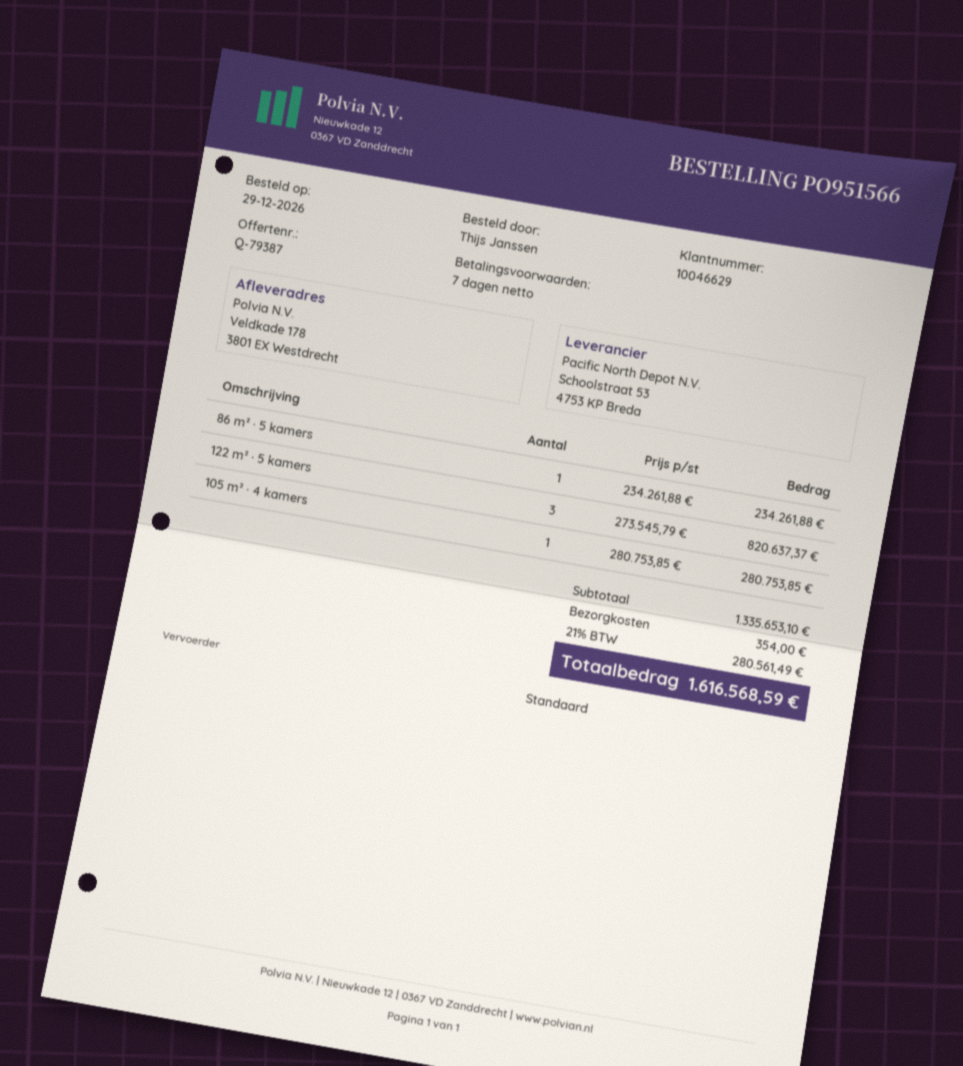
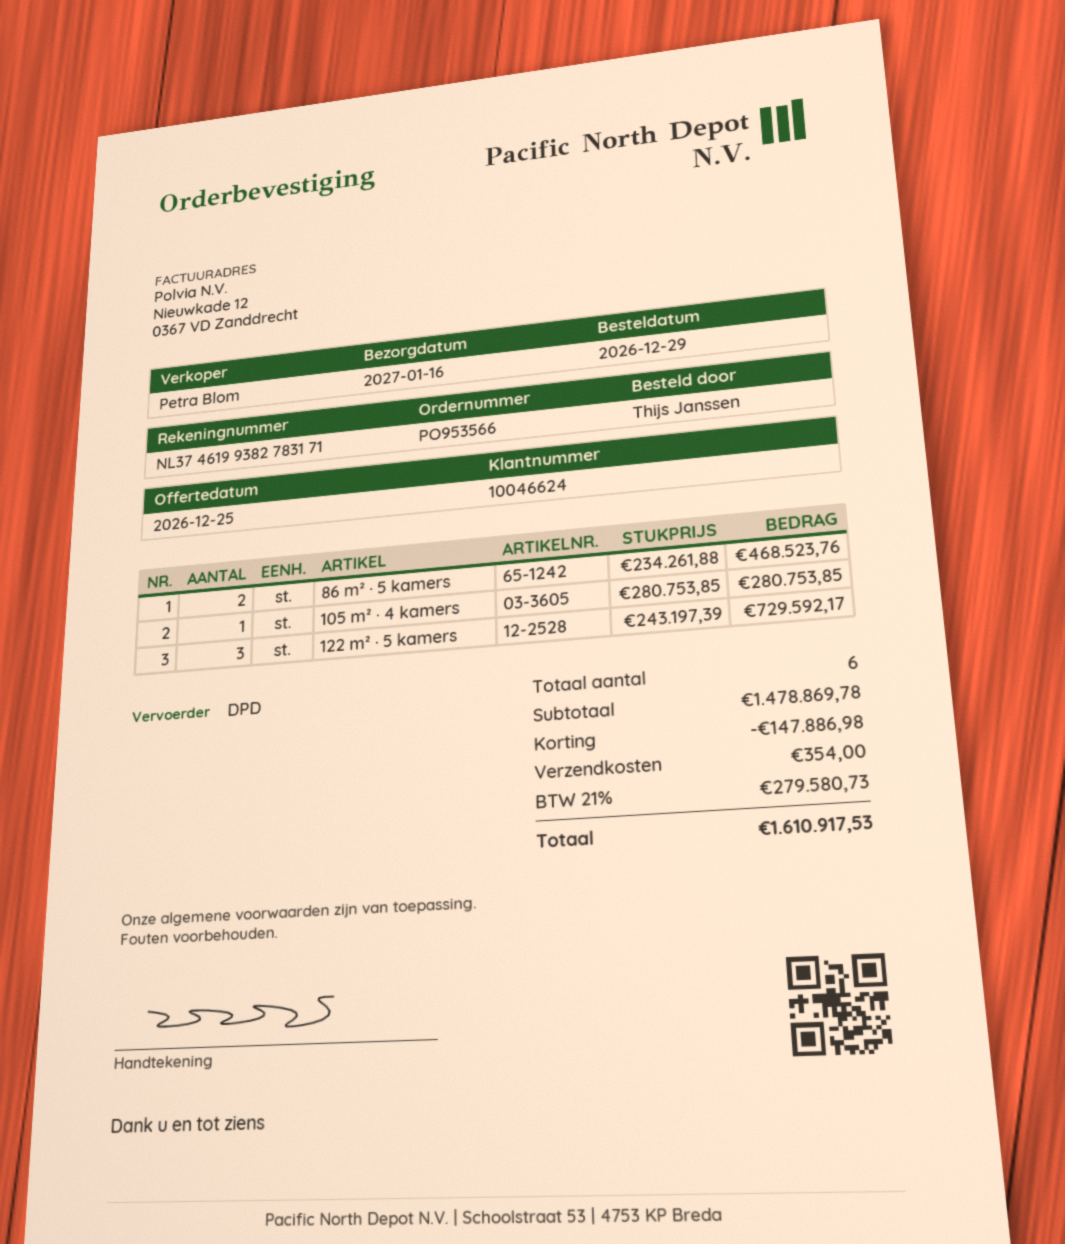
order number: PO951566 -> PO953566
customer number: 10046629 -> 10046624
shipping method: standard -> DPD
86 m² · 5 kamers: 1 x 234261.88 = 234261.88 -> 2 x 234261.88 = 468523.76
122 m² · 5 kamers: 3 x 273545.79 = 820637.37 -> 3 x 243197.39 = 729592.17
subtotal: 1335653.10 -> 1478869.78
discount: none -> 147886.98
tax: 21% = 280561.49 -> 21% = 279580.73
total: 1616568.59 -> 1610917.53

